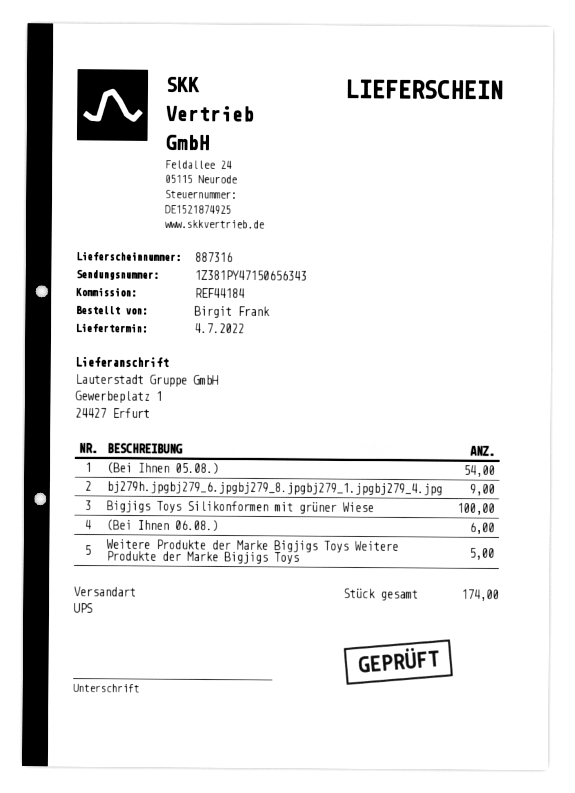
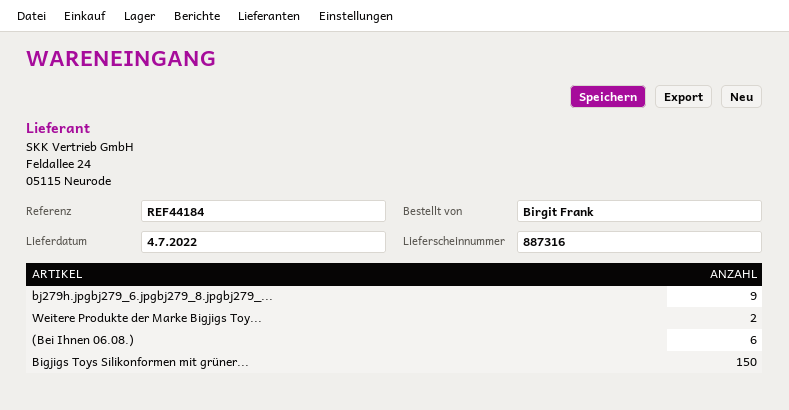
(Bei Ihnen 05.08.): 54 -> none
Bigjigs Toys Silikonformen mit grüner Wiese: 100 -> 150
Weitere Produkte der Marke Bigjigs Toys Weitere Produkte der Marke Bigjigs Toys: 5 -> 2

